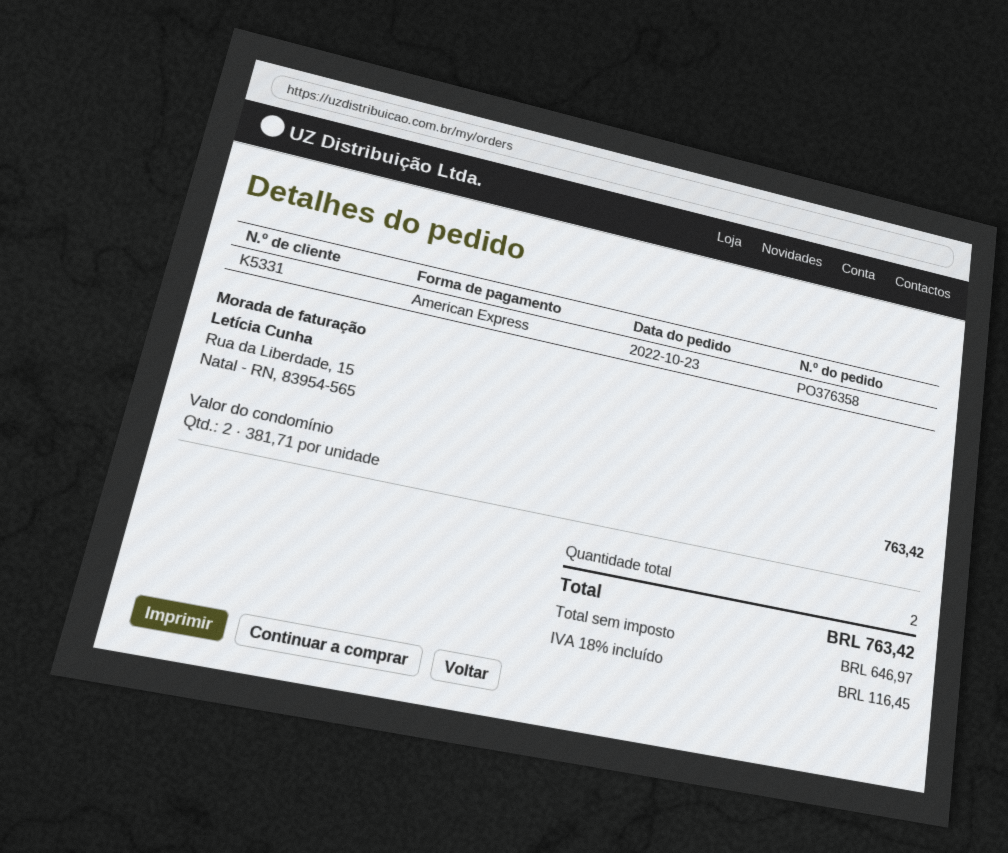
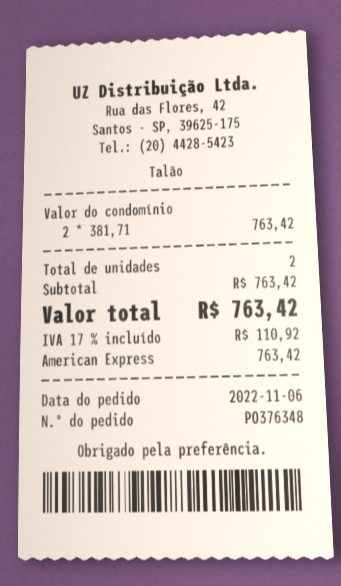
order number: PO376358 -> PO376348
order date: 2022-10-23 -> 2022-11-06
tax: 18% = 116.45 -> 17% = 110.92

